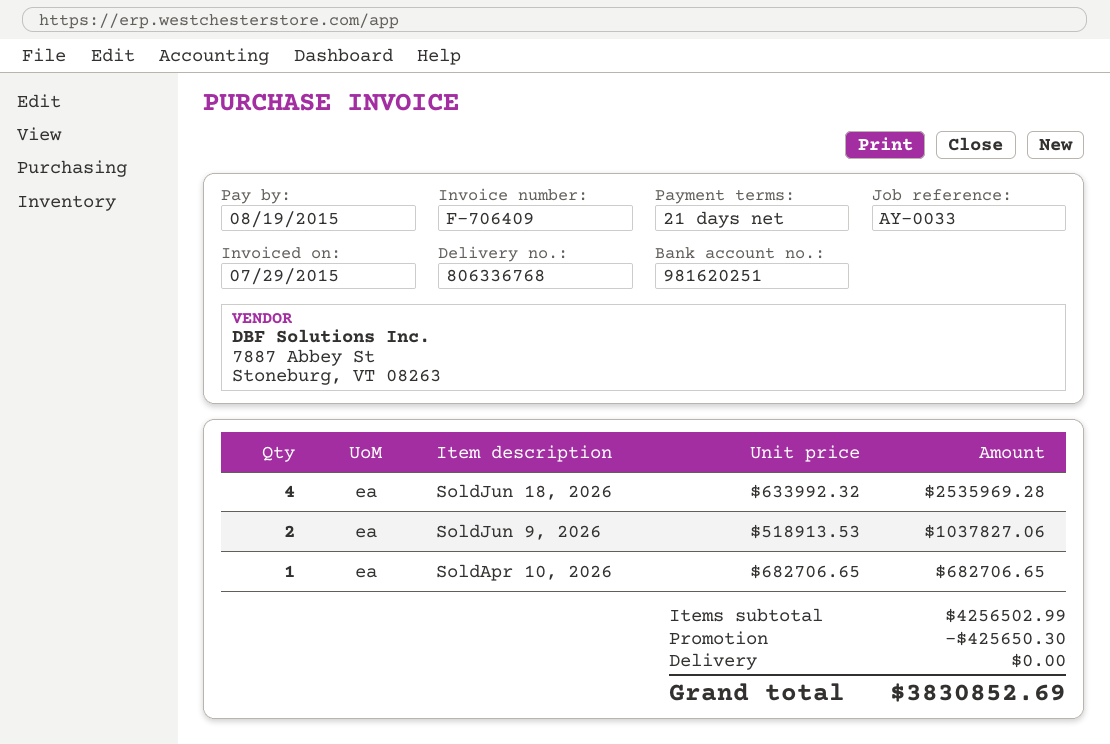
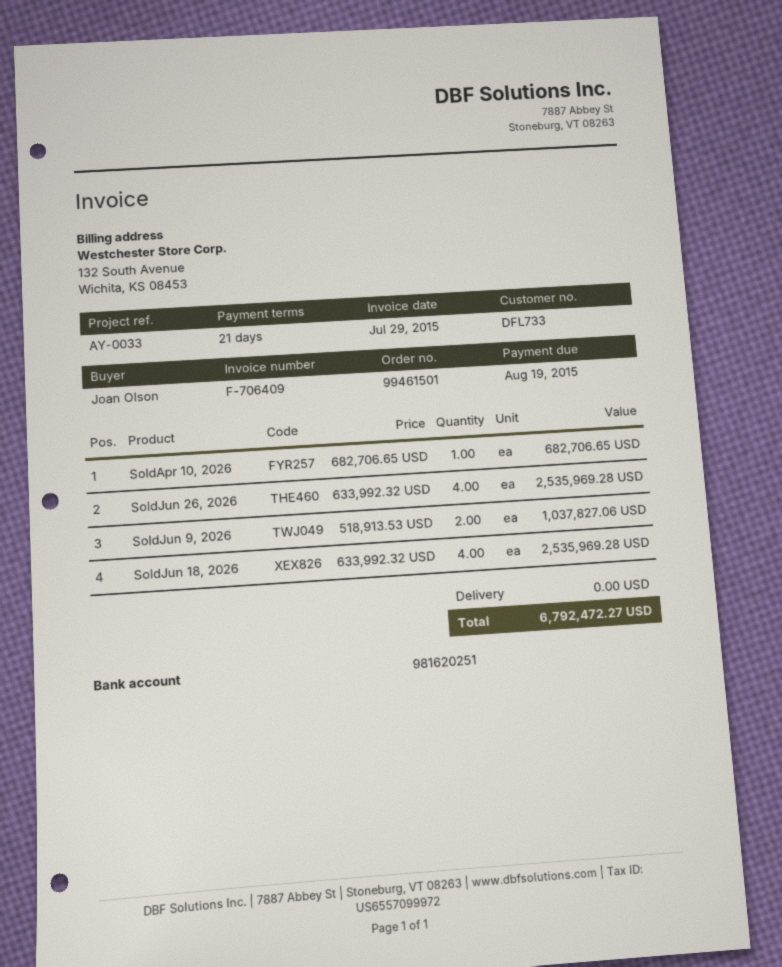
SoldJun 26, 2026: none -> 4 x 633992.32 = 2535969.28
discount: 425650.30 -> none
total: 3830852.69 -> 6792472.27

